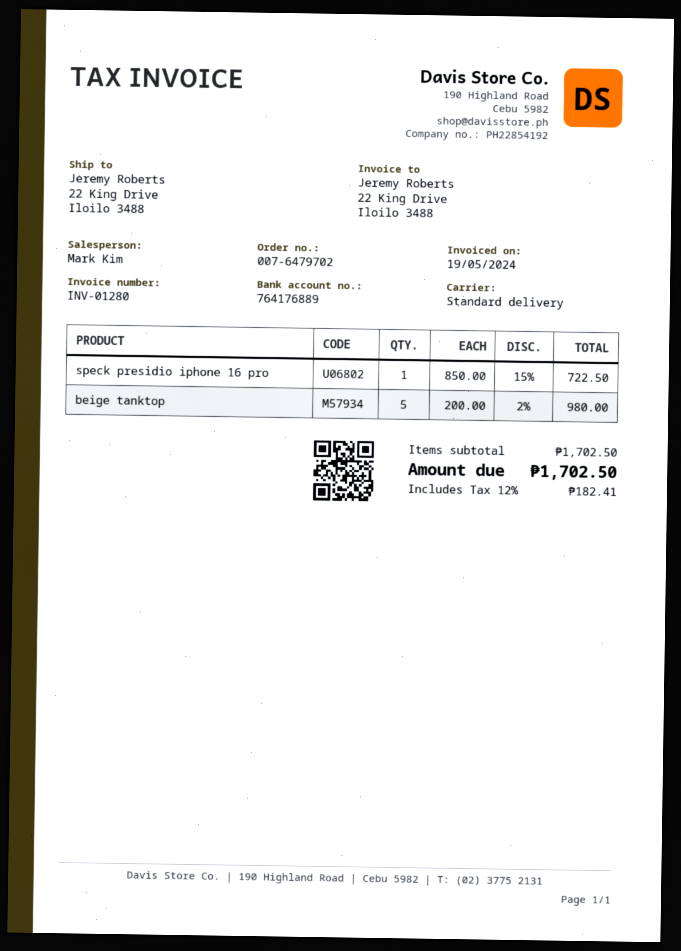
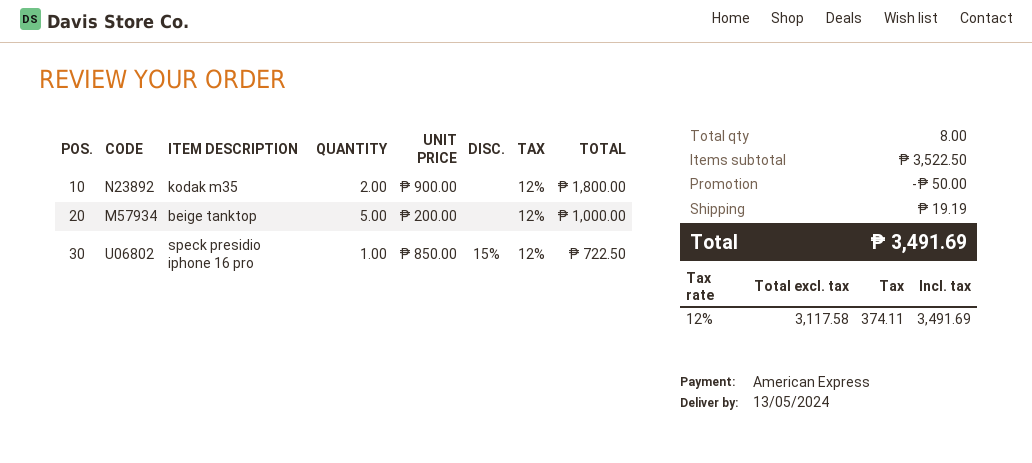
beige tanktop: 5 x 200.00 - 2% = 980.00 -> 5 x 200.00 = 1000.00
kodak m35: none -> 2 x 900.00 = 1800.00
subtotal: 1702.50 -> 3522.50
discount: none -> 50.00
shipping: none -> 19.19
tax: 12% = 182.41 -> 12% = 374.11
total: 1702.50 -> 3491.69

